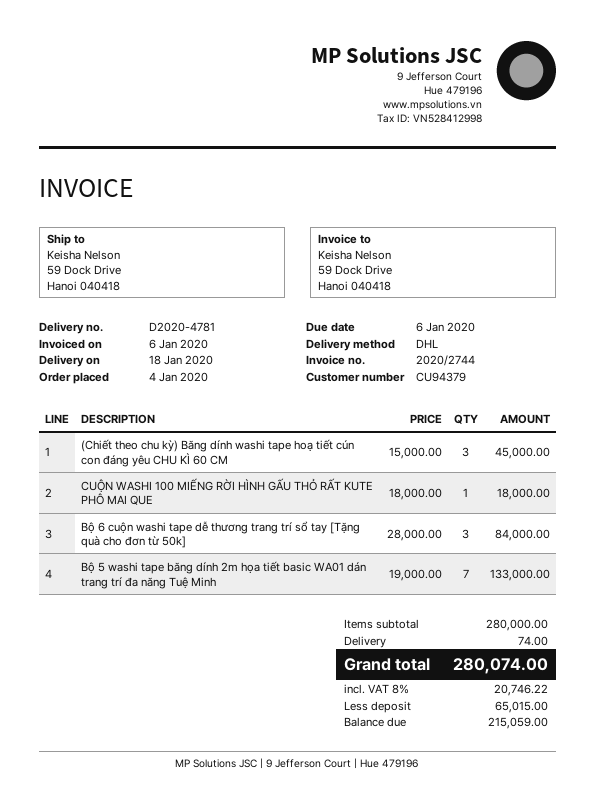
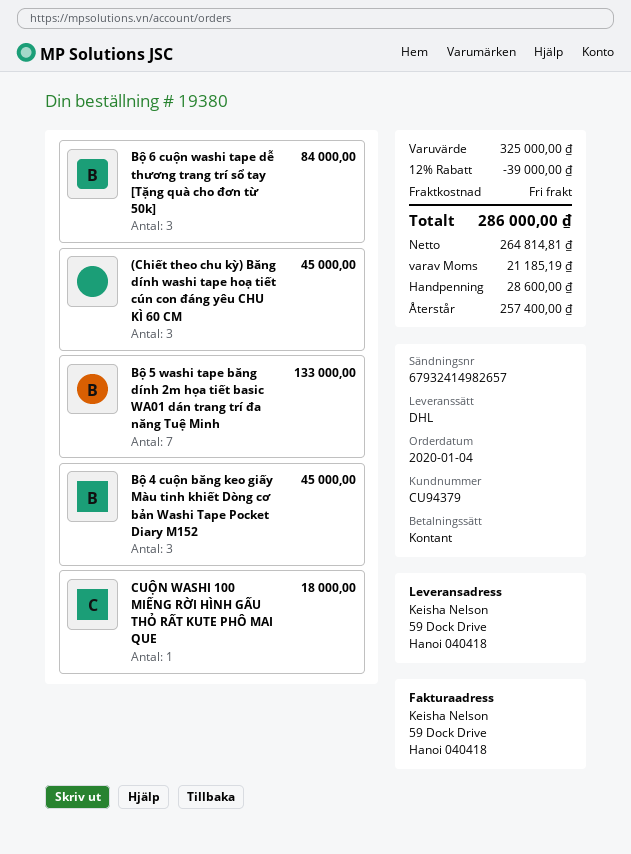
Bộ 4 cuộn băng keo giấy Màu tinh khiết Dòng cơ bản Washi Tape Pocket Diary M152: none -> 3 for 45000.00
subtotal: 280000.00 -> 325000.00
discount: none -> 12% = 39000.00
shipping: 74.00 -> 0.00
tax: 20746.22 -> 21185.19
total: 280074.00 -> 286000.00
deposit: 65015.00 -> 28600.00
balance: 215059.00 -> 257400.00

